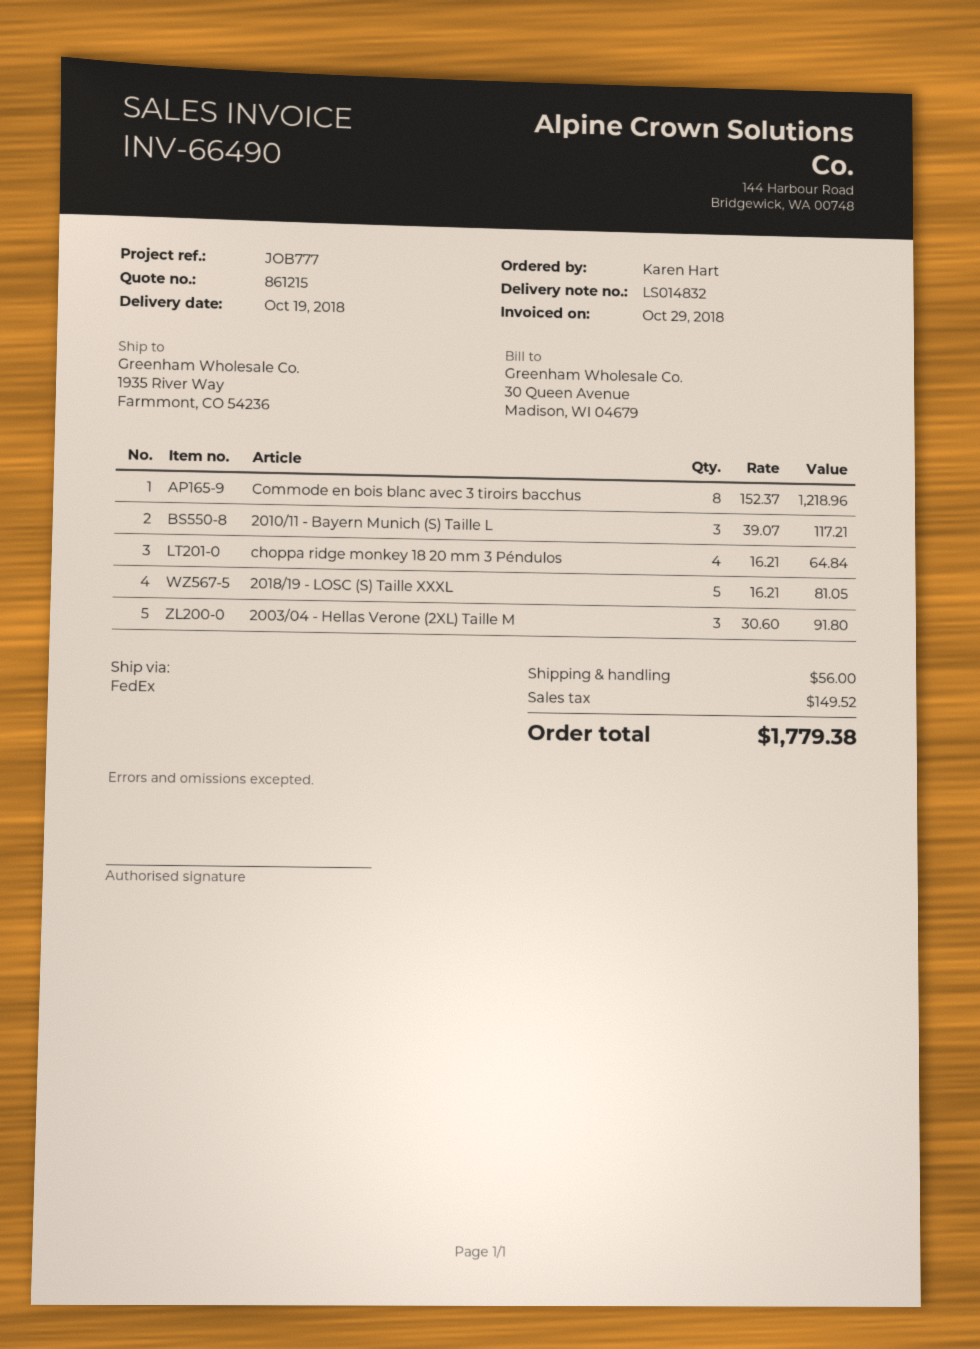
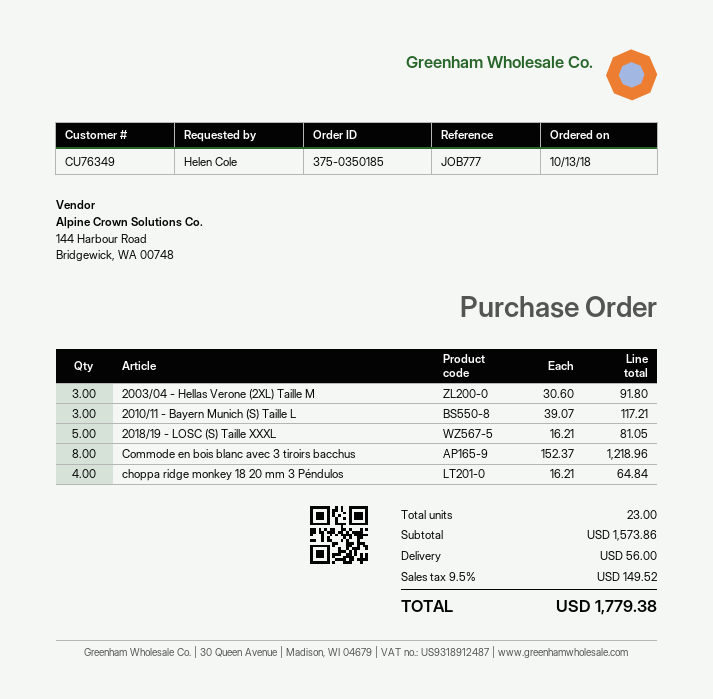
ordered by: Karen Hart -> Helen Cole

